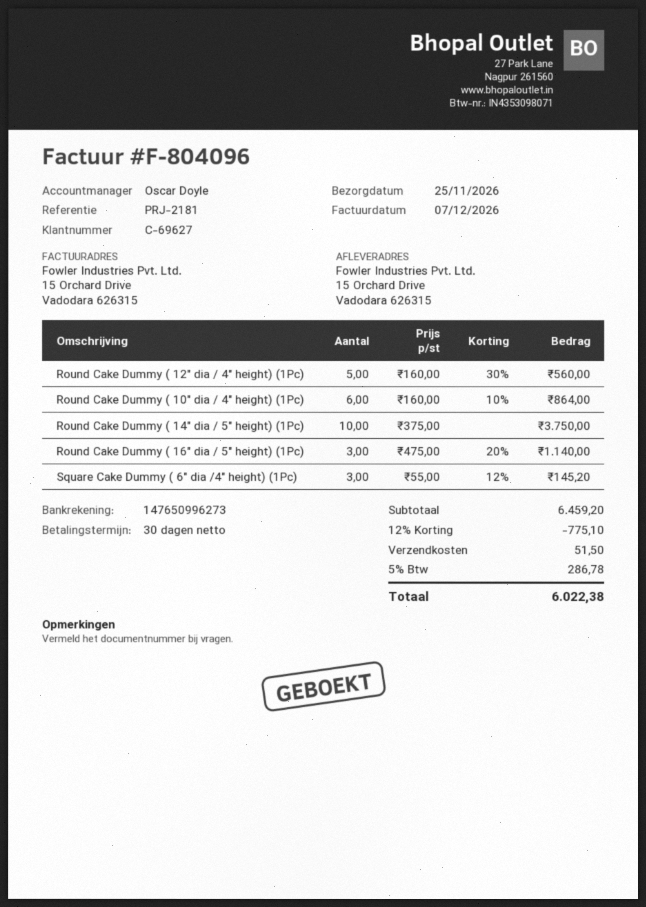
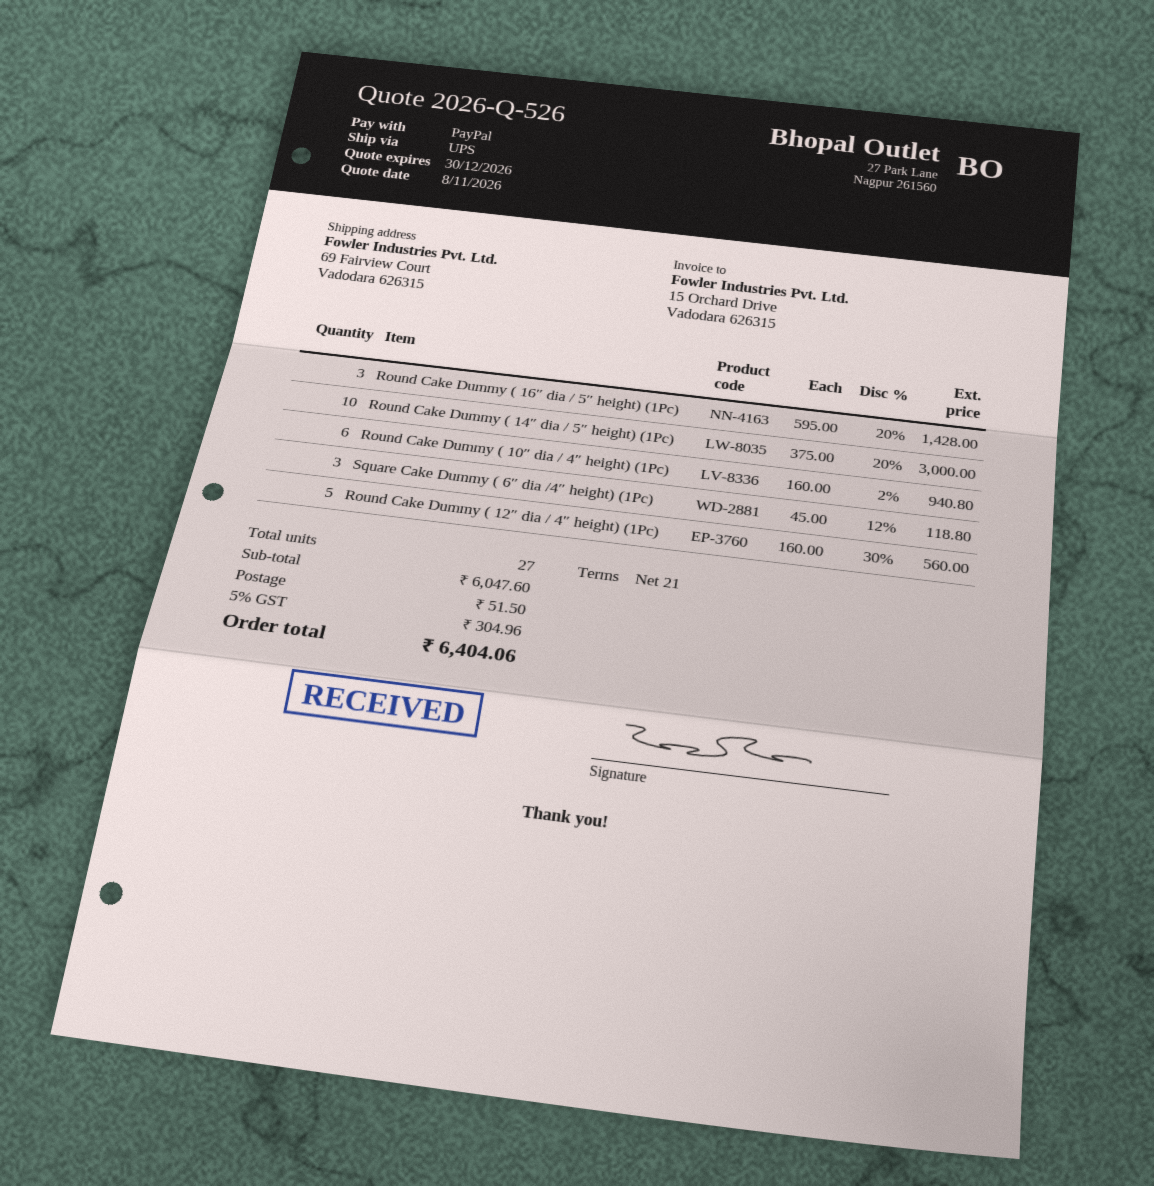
payment terms: 30 days -> 21 days
ship to: 15 Orchard Drive, Vadodara 626315 -> 69 Fairview Court, Vadodara 626315
Round Cake Dummy ( 10″ dia / 4″ height) (1Pc): 6 x 160.00 - 10% = 864.00 -> 6 x 160.00 - 2% = 940.80
Round Cake Dummy ( 14″ dia / 5″ height) (1Pc): 10 x 375.00 = 3750.00 -> 10 x 375.00 - 20% = 3000.00
Round Cake Dummy ( 16″ dia / 5″ height) (1Pc): 3 x 475.00 - 20% = 1140.00 -> 3 x 595.00 - 20% = 1428.00
Square Cake Dummy ( 6″ dia /4″ height) (1Pc): 3 x 55.00 - 12% = 145.20 -> 3 x 45.00 - 12% = 118.80
subtotal: 6459.20 -> 6047.60
discount: 12% = 775.10 -> none
tax: 5% = 286.78 -> 5% = 304.96
total: 6022.38 -> 6404.06

